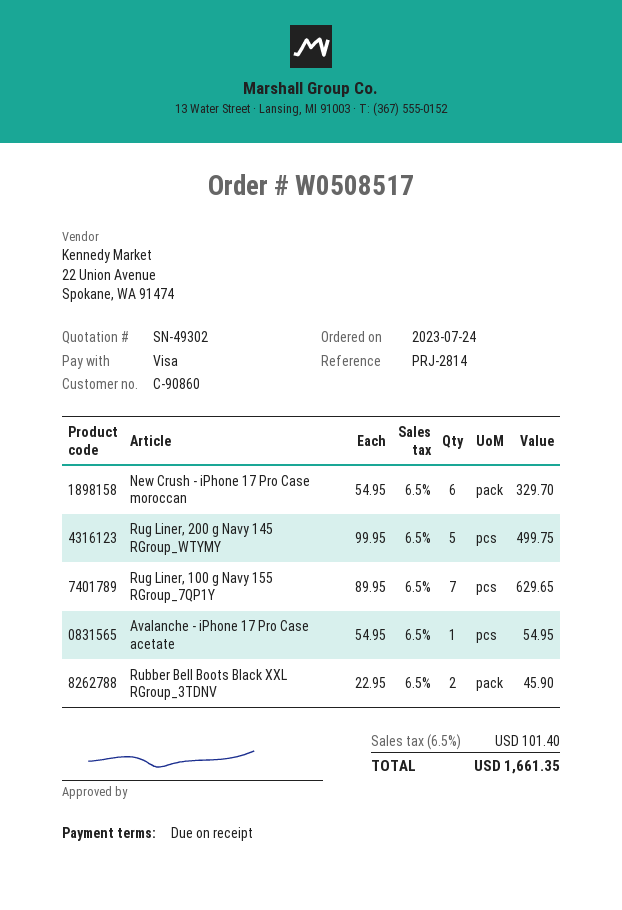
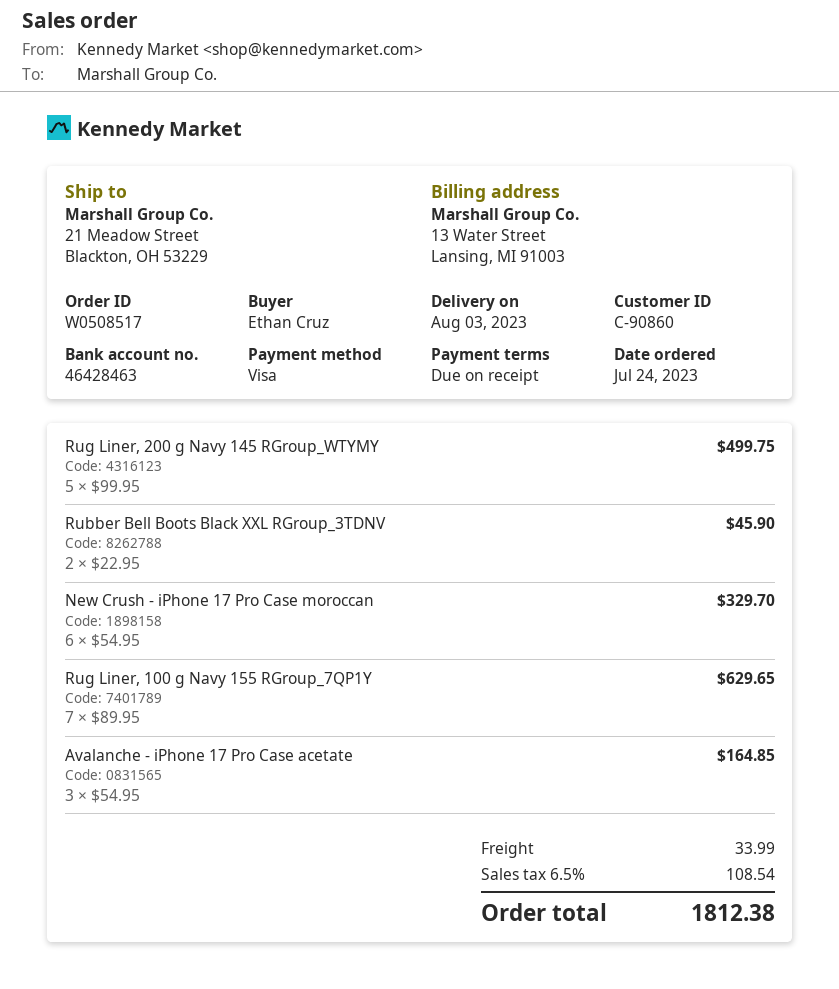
Avalanche - iPhone 17 Pro Case acetate: 1 x 54.95 = 54.95 -> 3 x 54.95 = 164.85
shipping: none -> 33.99
tax: 6.5% = 101.40 -> 6.5% = 108.54
total: 1661.35 -> 1812.38

